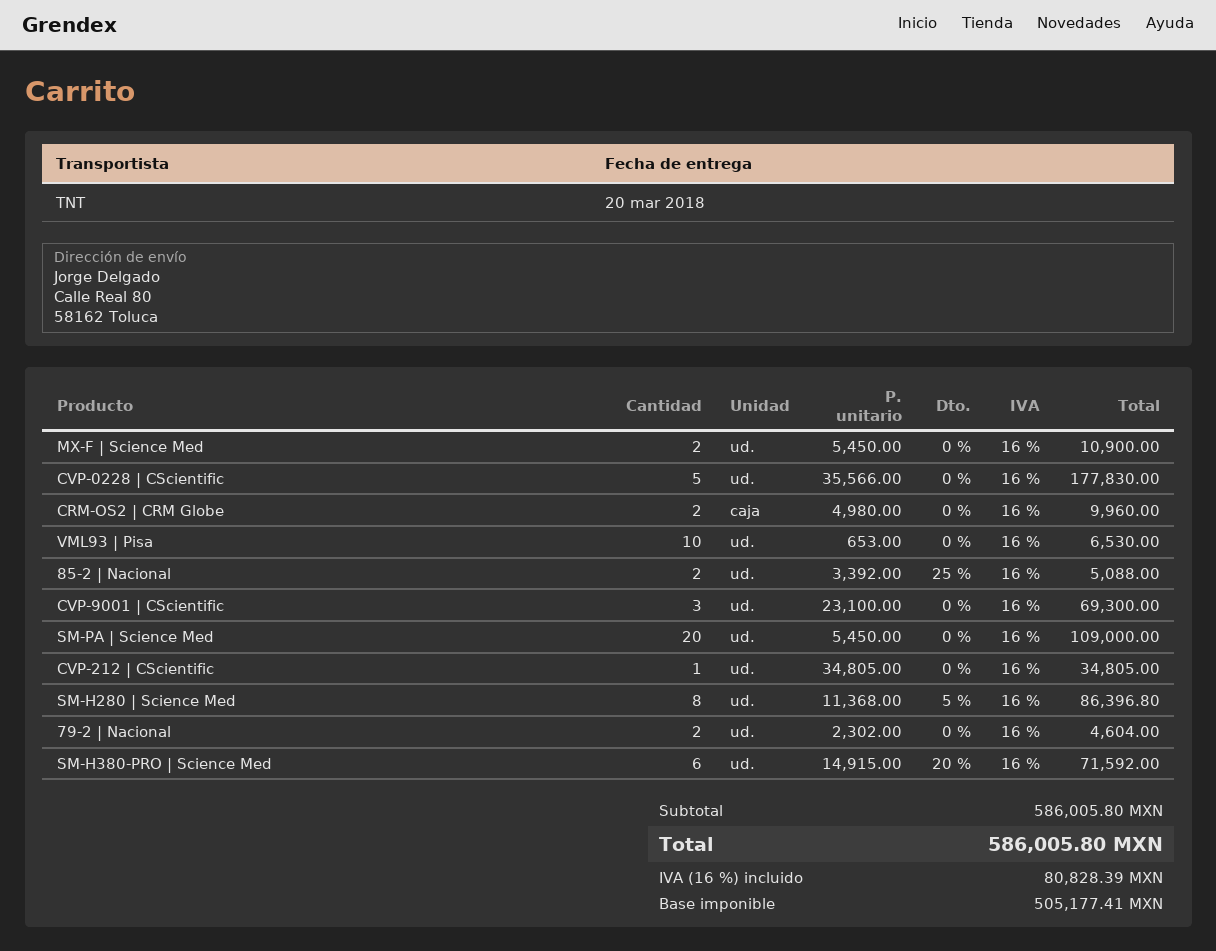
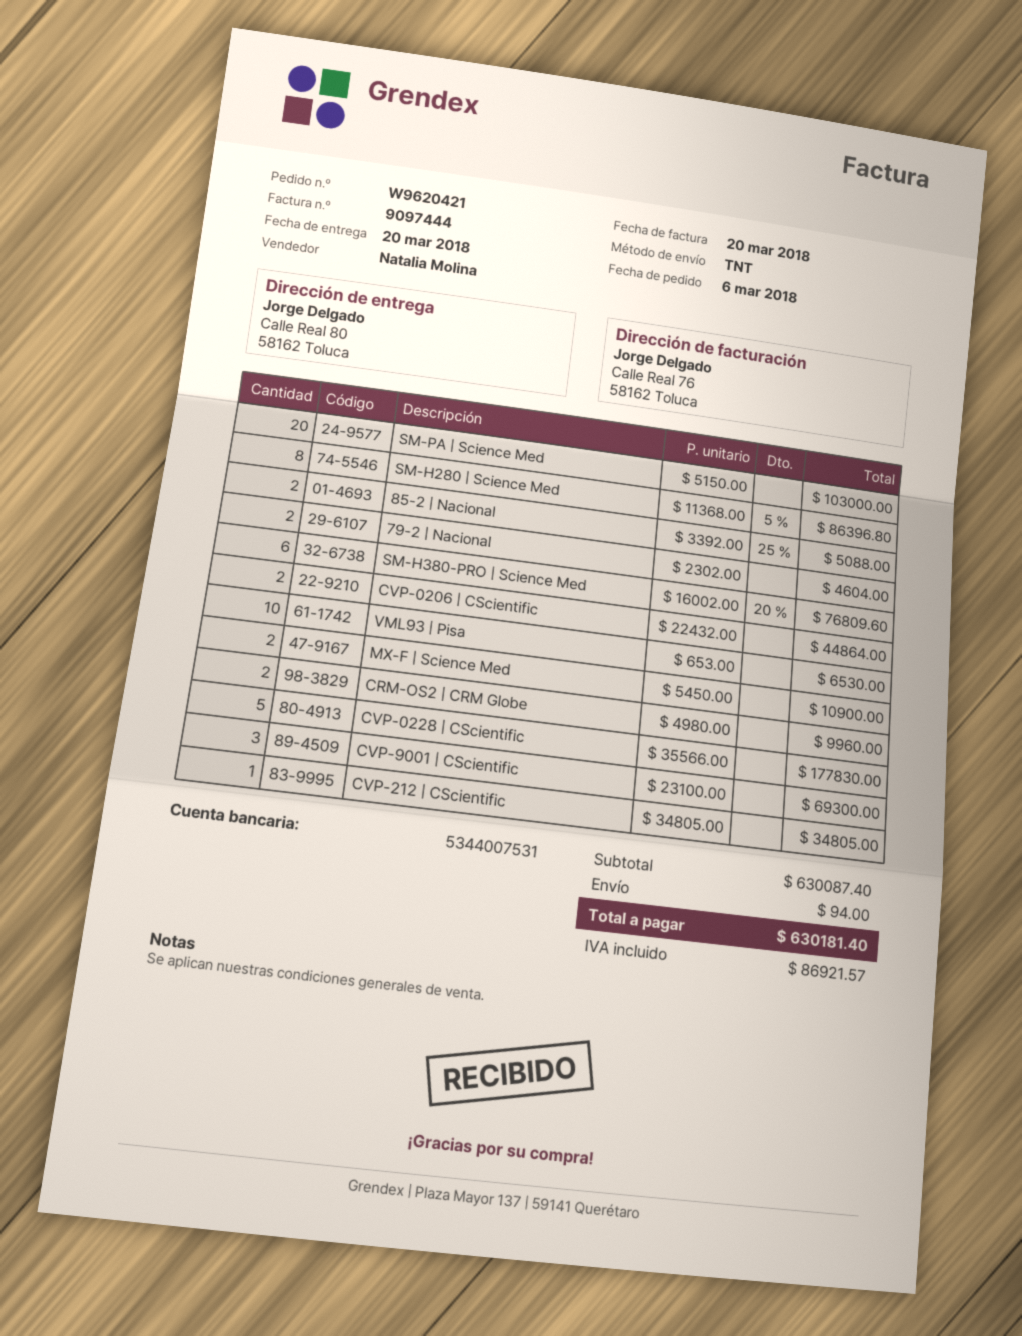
SM-PA | Science Med: 20 x 5450.00 = 109000.00 -> 20 x 5150.00 = 103000.00
SM-H380-PRO | Science Med: 6 x 14915.00 - 20% = 71592.00 -> 6 x 16002.00 - 20% = 76809.60
CVP-0206 | CScientific: none -> 2 x 22432.00 = 44864.00
subtotal: 586005.80 -> 630087.40
shipping: none -> 94.00
tax: 80828.39 -> 86921.57
total: 586005.80 -> 630181.40

